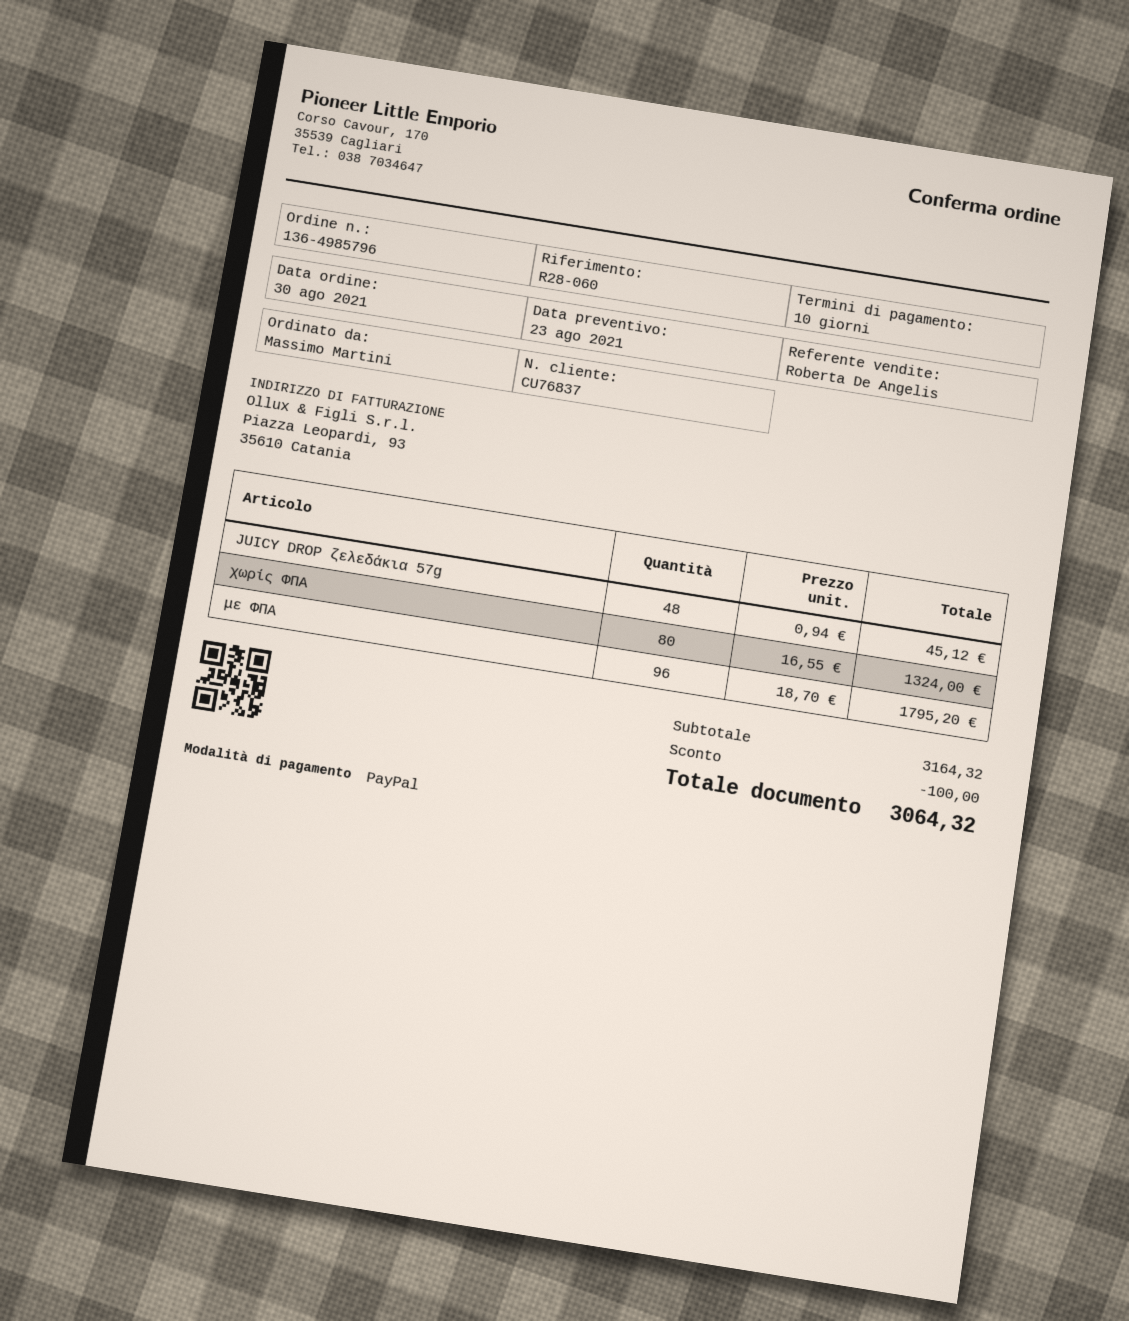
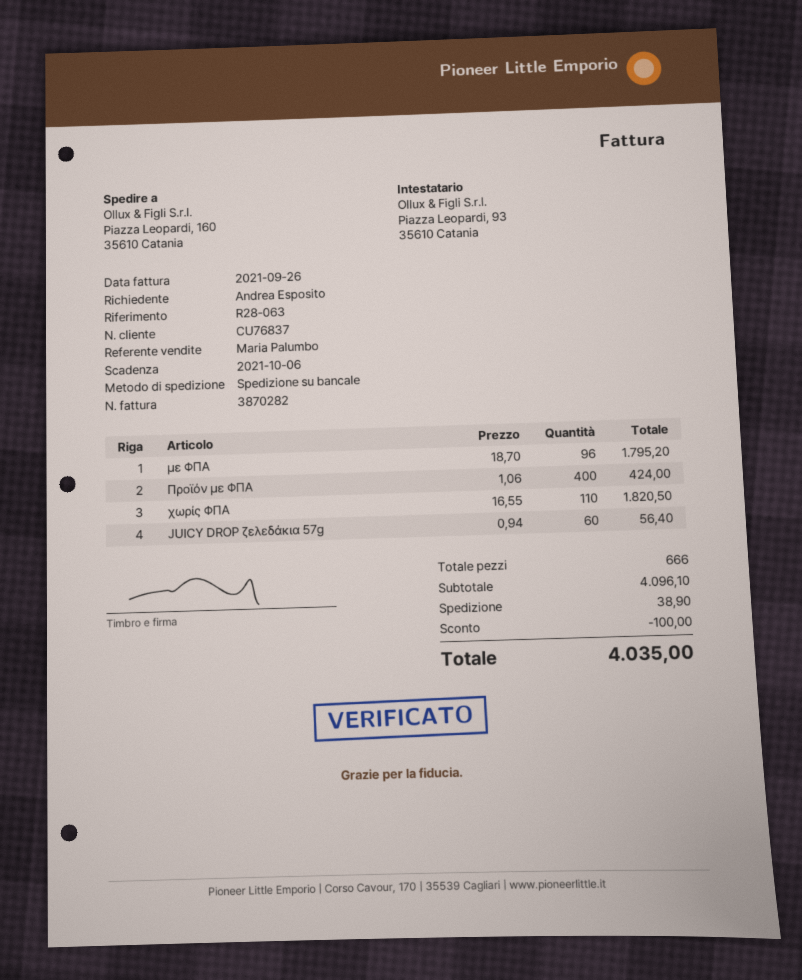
reference: R28-060 -> R28-063
ordered by: Massimo Martini -> Andrea Esposito
sales rep: Roberta De Angelis -> Maria Palumbo
JUICY DROP ζελεδάκια 57g: 48 x 0.94 = 45.12 -> 60 x 0.94 = 56.40
χωρίς ΦΠΑ: 80 x 16.55 = 1324.00 -> 110 x 16.55 = 1820.50
Προϊόν με ΦΠΑ: none -> 400 x 1.06 = 424.00
subtotal: 3164.32 -> 4096.10
shipping: none -> 38.90
total: 3064.32 -> 4035.00

